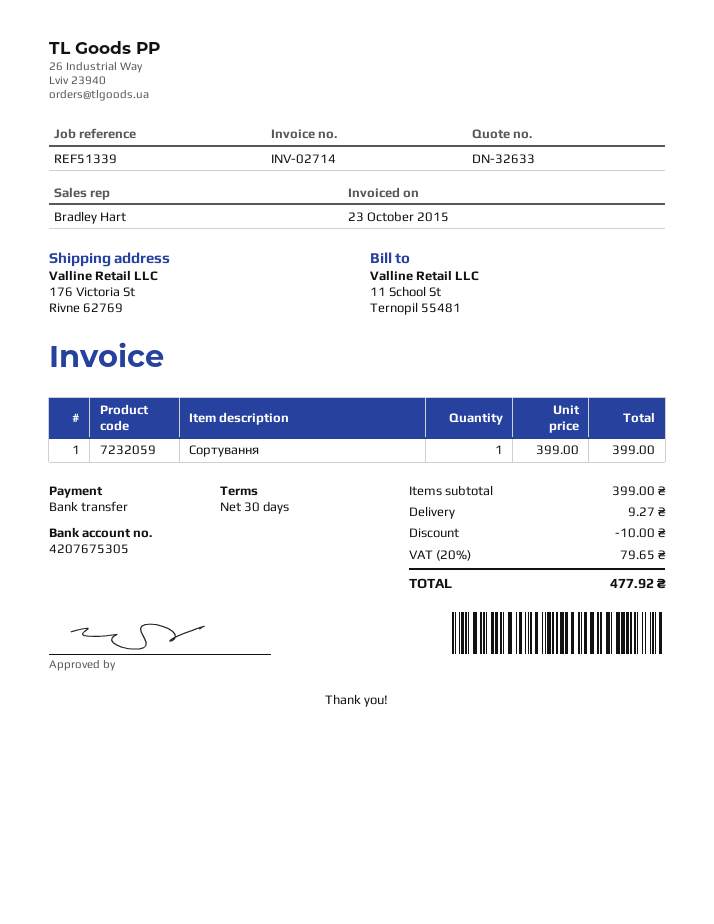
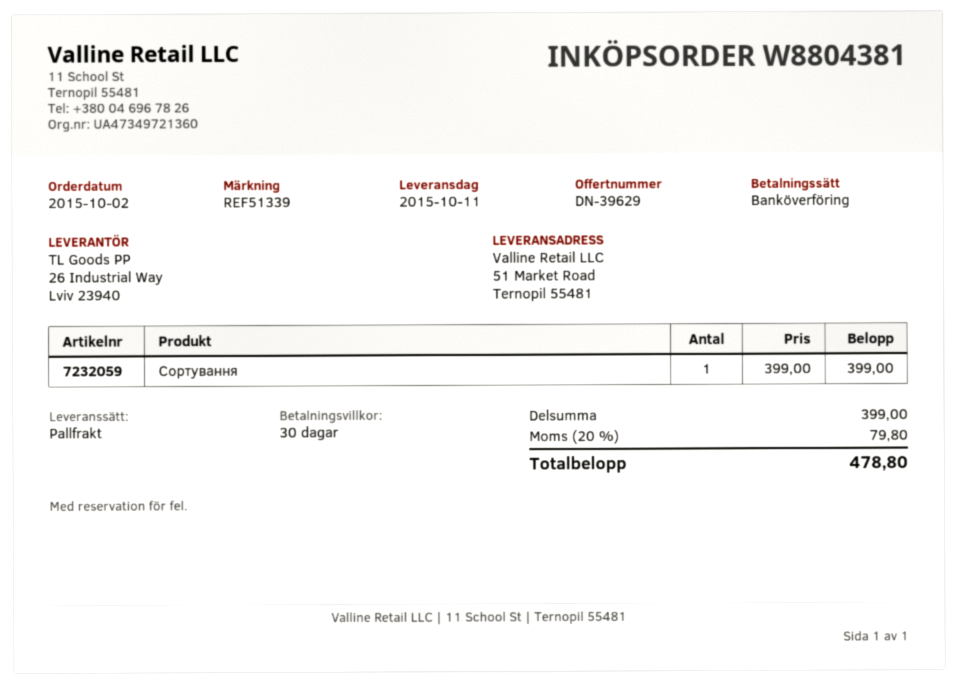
quote number: DN-32633 -> DN-39629
ship to: 176 Victoria St, Rivne 62769 -> 51 Market Road, Ternopil 55481
discount: 10.00 -> none
shipping: 9.27 -> none
tax: 20% = 79.65 -> 20% = 79.80
total: 477.92 -> 478.80

